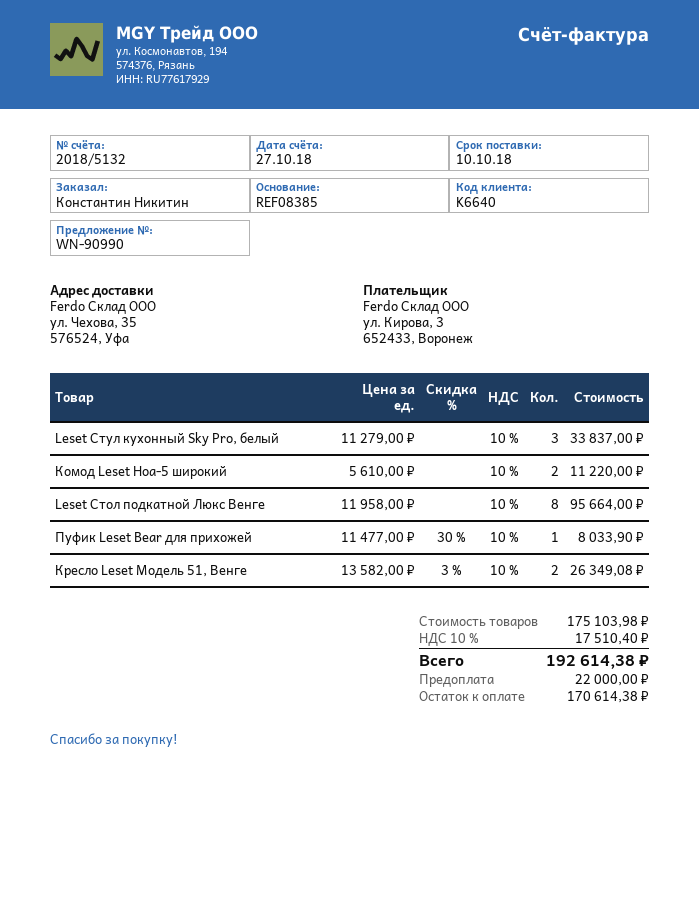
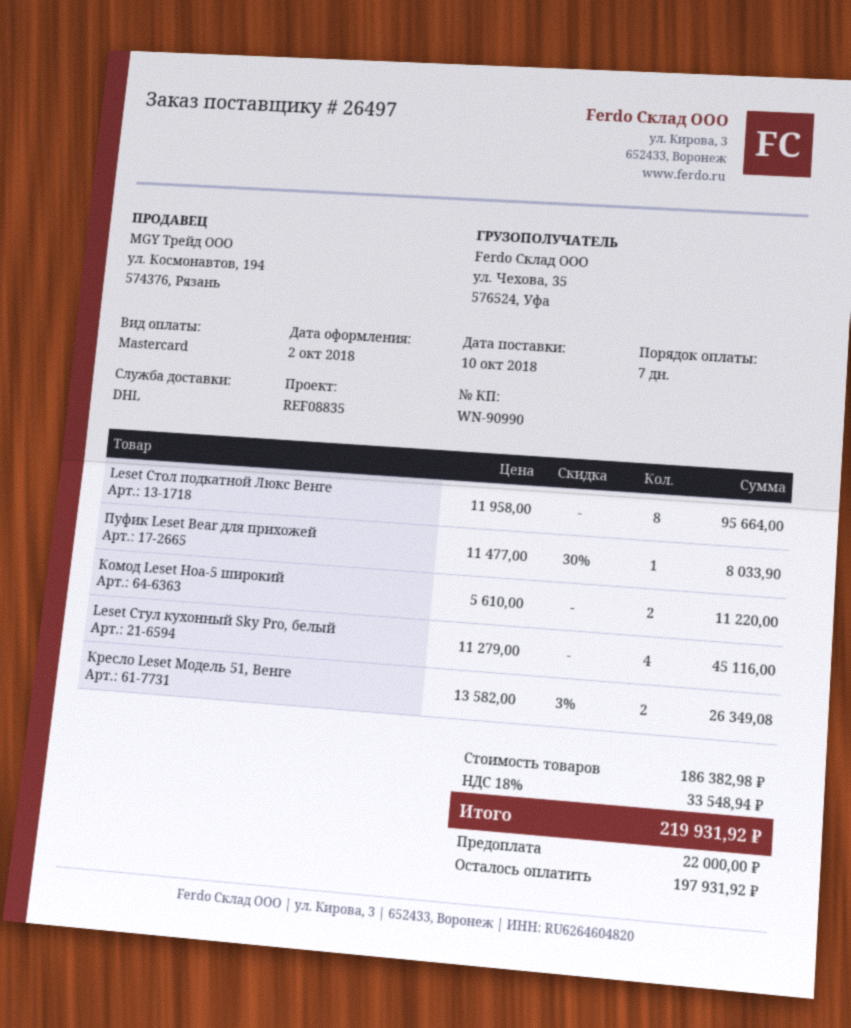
reference: REF08385 -> REF08835
Leset Стул кухонный Sky Pro, белый: 3 x 11279.00 = 33837.00 -> 4 x 11279.00 = 45116.00
subtotal: 175103.98 -> 186382.98
tax: 10% = 17510.40 -> 18% = 33548.94
total: 192614.38 -> 219931.92
balance: 170614.38 -> 197931.92

